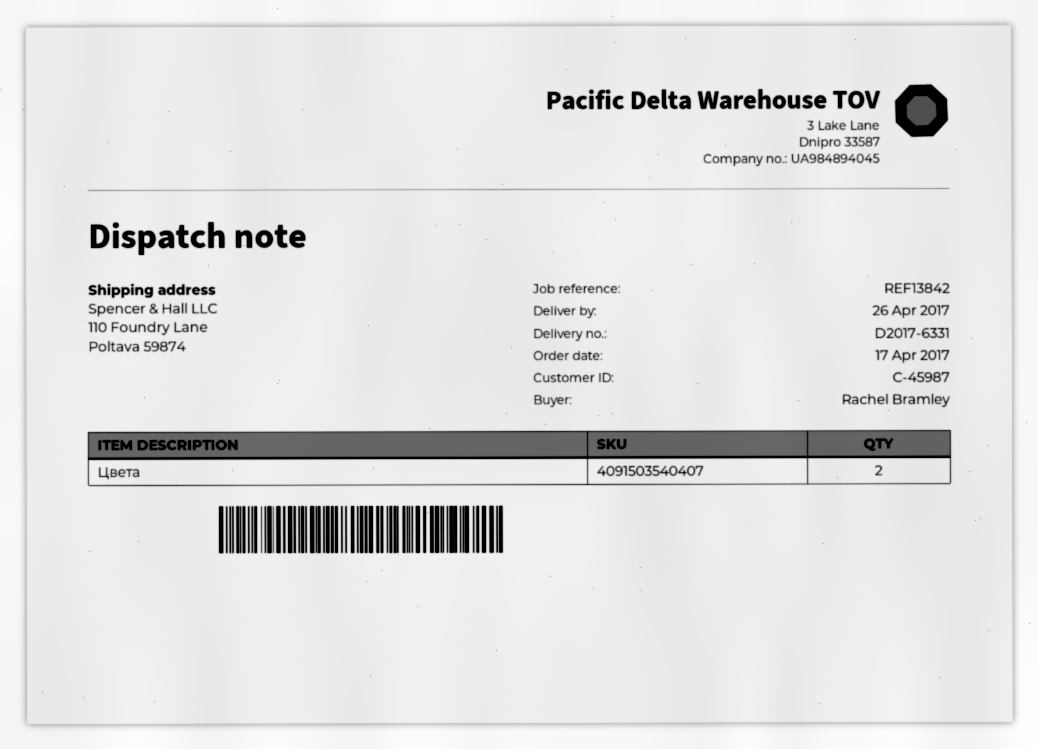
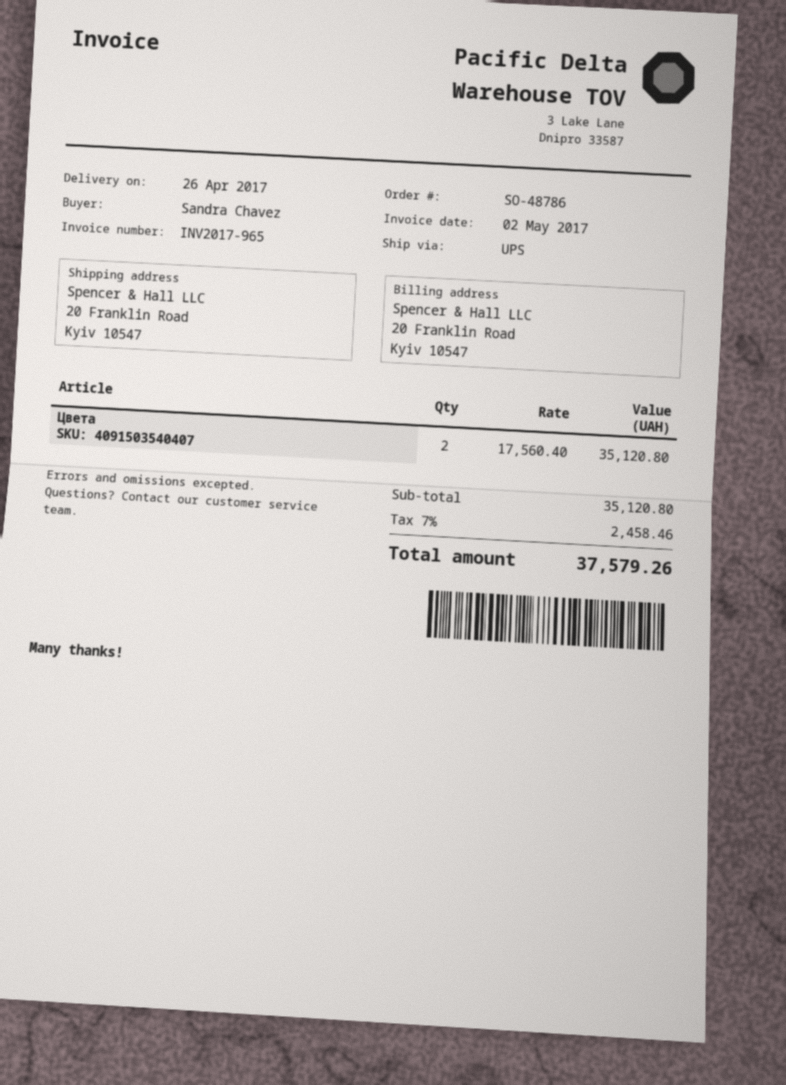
ordered by: Rachel Bramley -> Sandra Chavez
ship to: 110 Foundry Lane, Poltava 59874 -> 20 Franklin Road, Kyiv 10547

